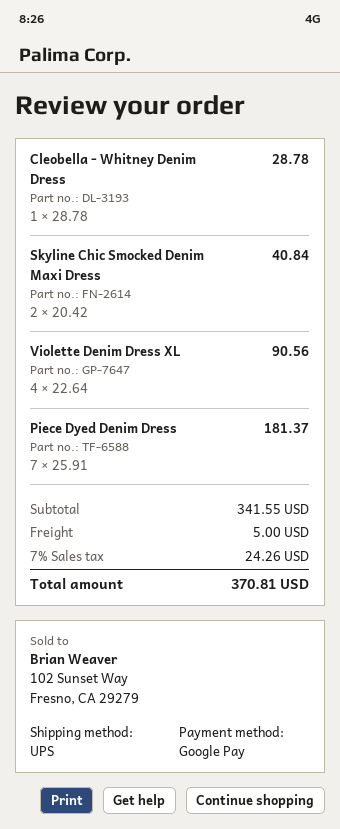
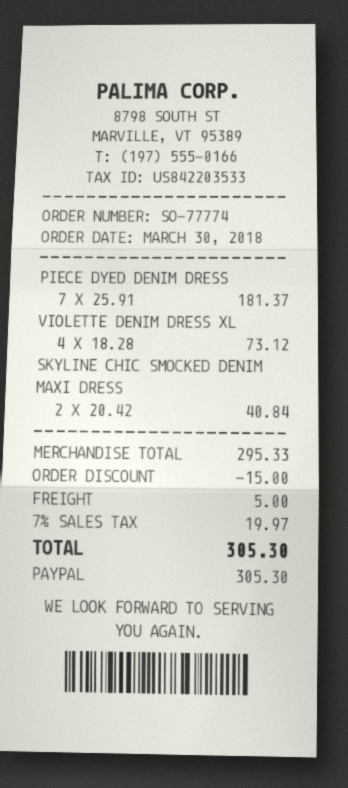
payment method: Google Pay -> PayPal
Cleobella - Whitney Denim Dress: 1 x 28.78 = 28.78 -> none
Violette Denim Dress XL: 4 x 22.64 = 90.56 -> 4 x 18.28 = 73.12
subtotal: 341.55 -> 295.33
discount: none -> 15.00
tax: 7% = 24.26 -> 7% = 19.97
total: 370.81 -> 305.30

